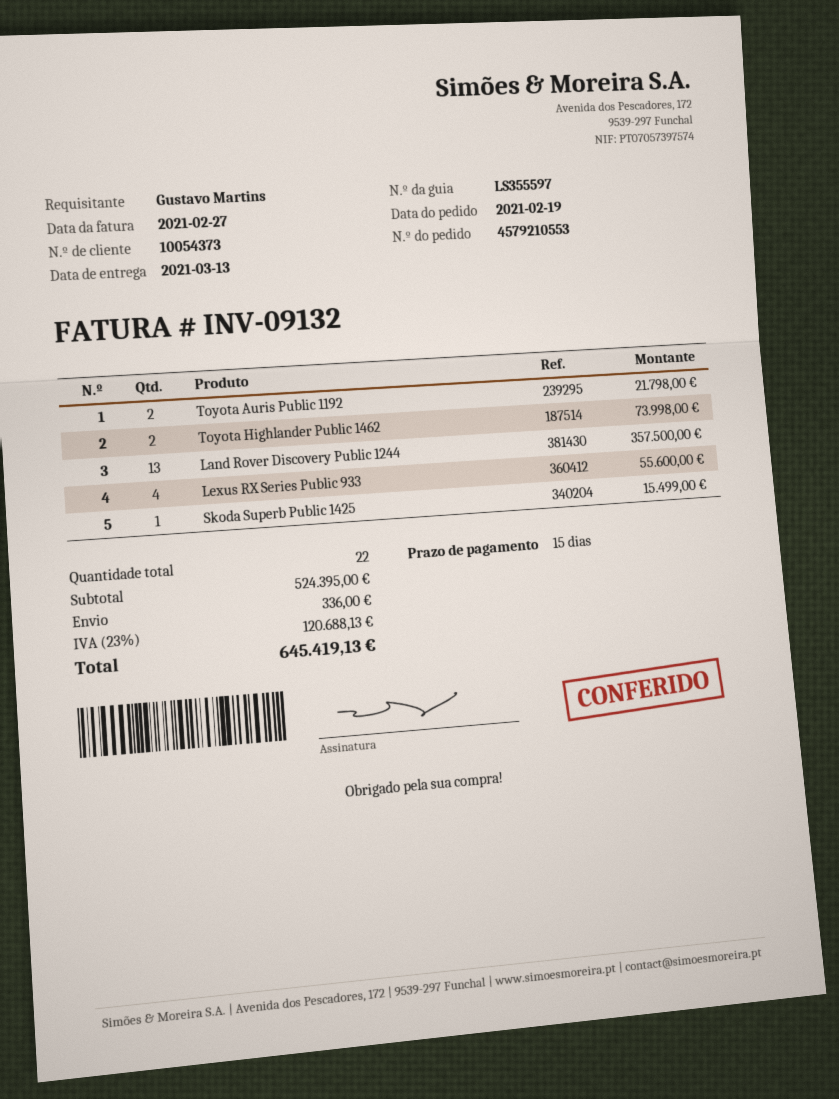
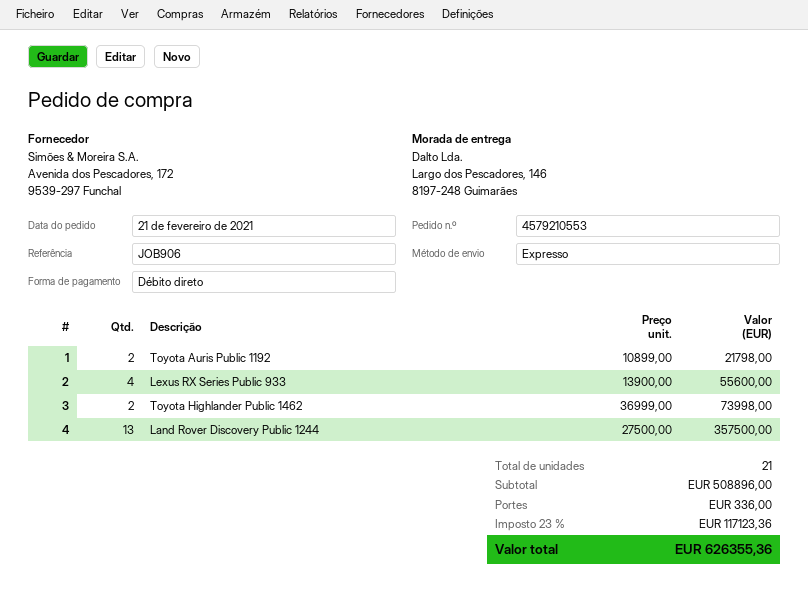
order date: 2021-02-19 -> 2021-02-21
Skoda Superb Public 1425: 1 for 15499.00 -> none
total quantity: 22 -> 21
subtotal: 524395.00 -> 508896.00
tax: 23% = 120688.13 -> 23% = 117123.36
total: 645419.13 -> 626355.36

